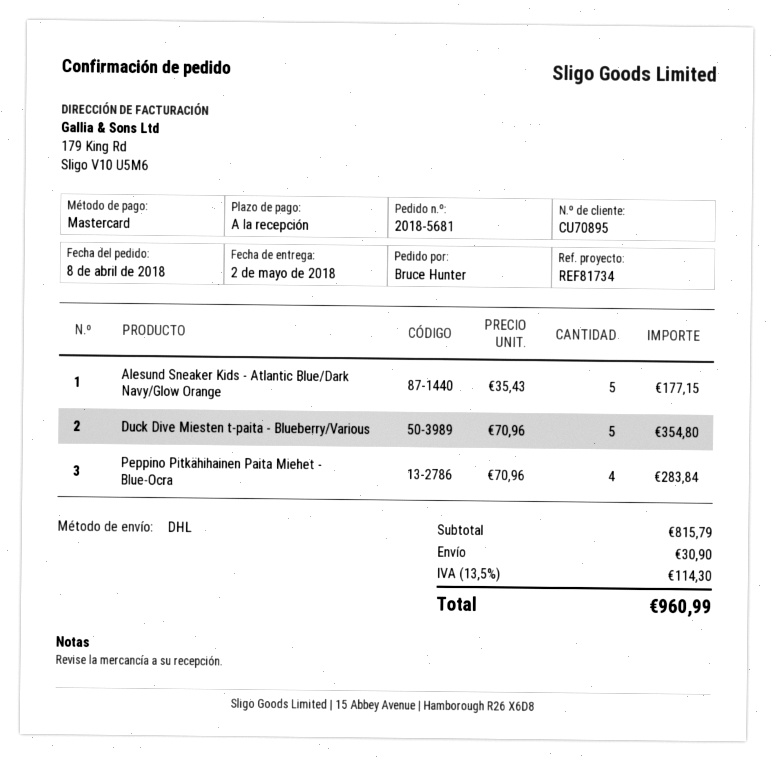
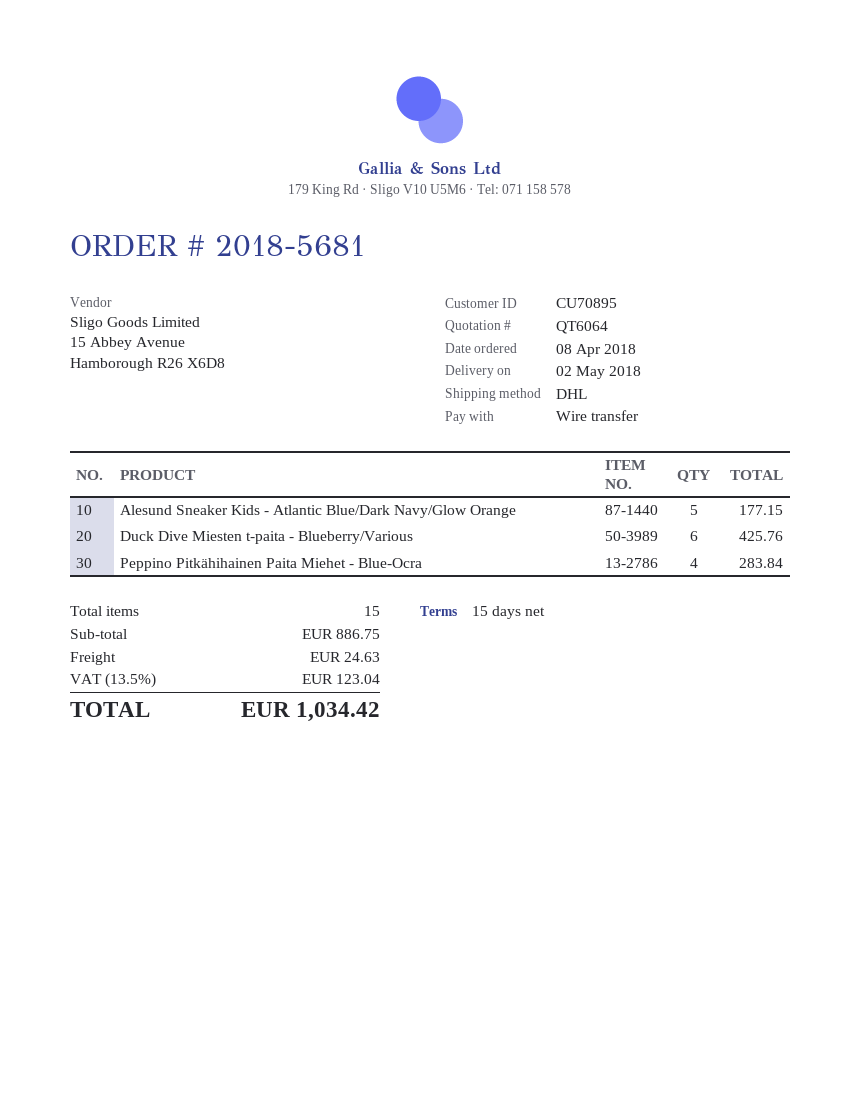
payment terms: on receipt -> 15 days
payment method: Mastercard -> bank transfer
Duck Dive Miesten t-paita - Blueberry/Various: 5 for 354.80 -> 6 for 425.76
subtotal: 815.79 -> 886.75
shipping: 30.90 -> 24.63
tax: 13.5% = 114.30 -> 13.5% = 123.04
total: 960.99 -> 1034.42

